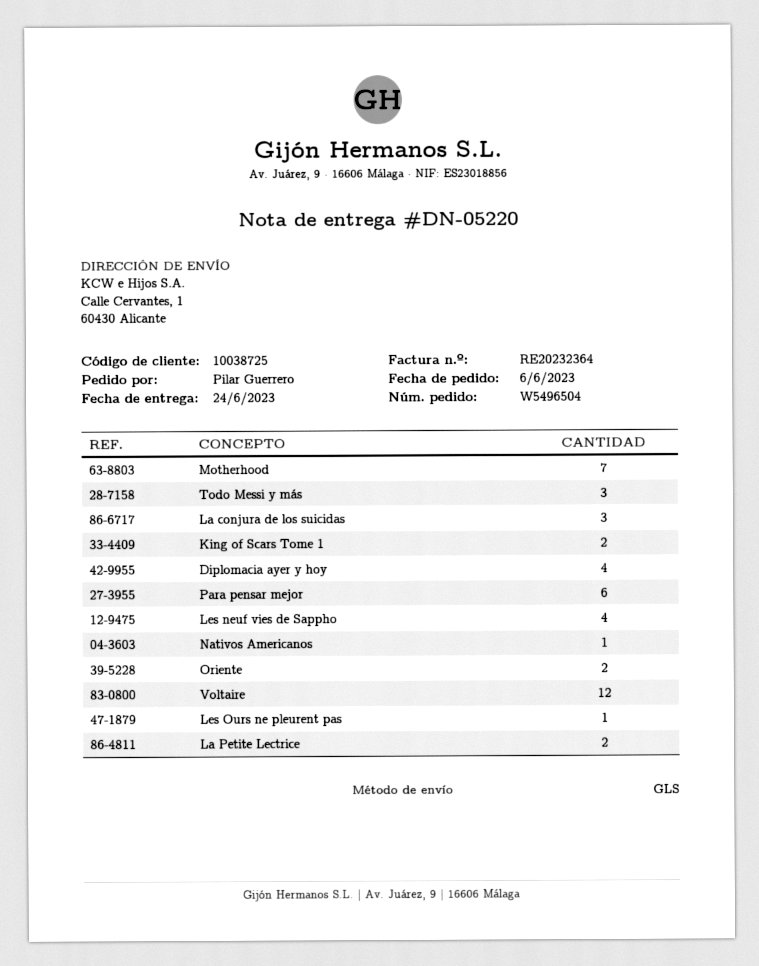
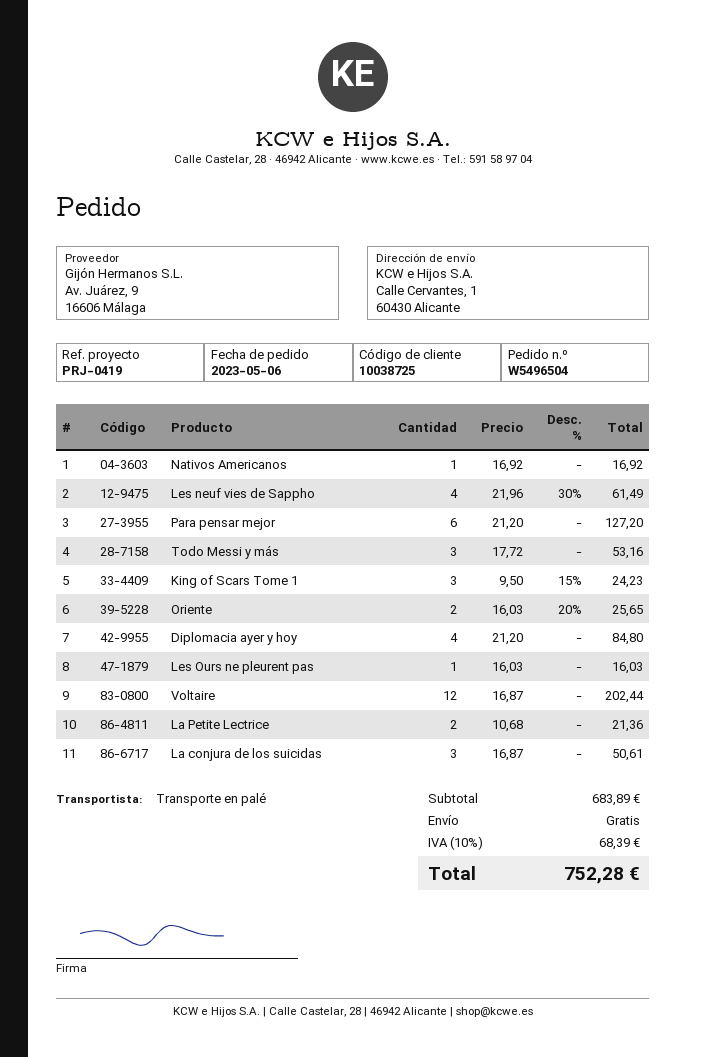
order date: 2023-06-06 -> 2023-05-06
shipping method: GLS -> pallet freight
Motherhood: 7 -> none
King of Scars Tome 1: 2 -> 3

